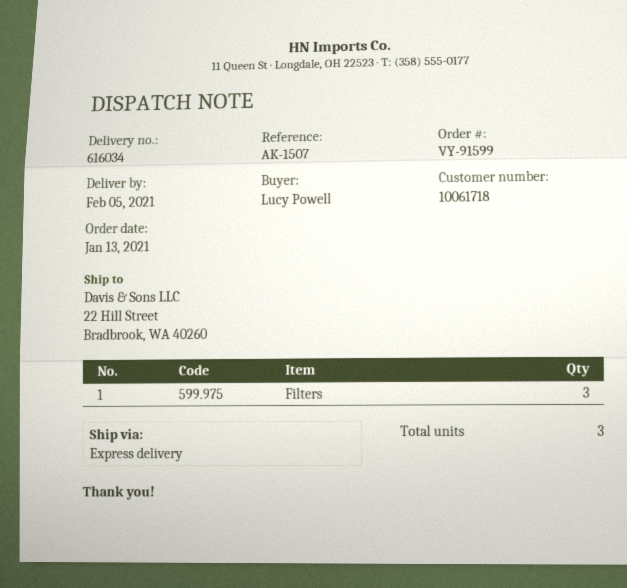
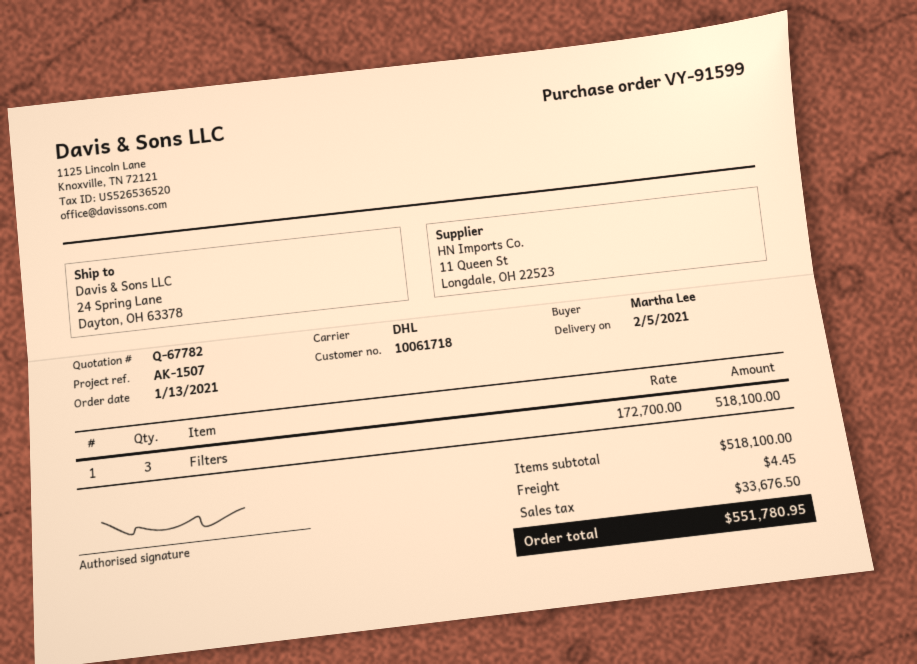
ordered by: Lucy Powell -> Martha Lee
shipping method: express -> DHL
ship to: 22 Hill Street, Bradbrook, WA 40260 -> 24 Spring Lane, Dayton, OH 63378

